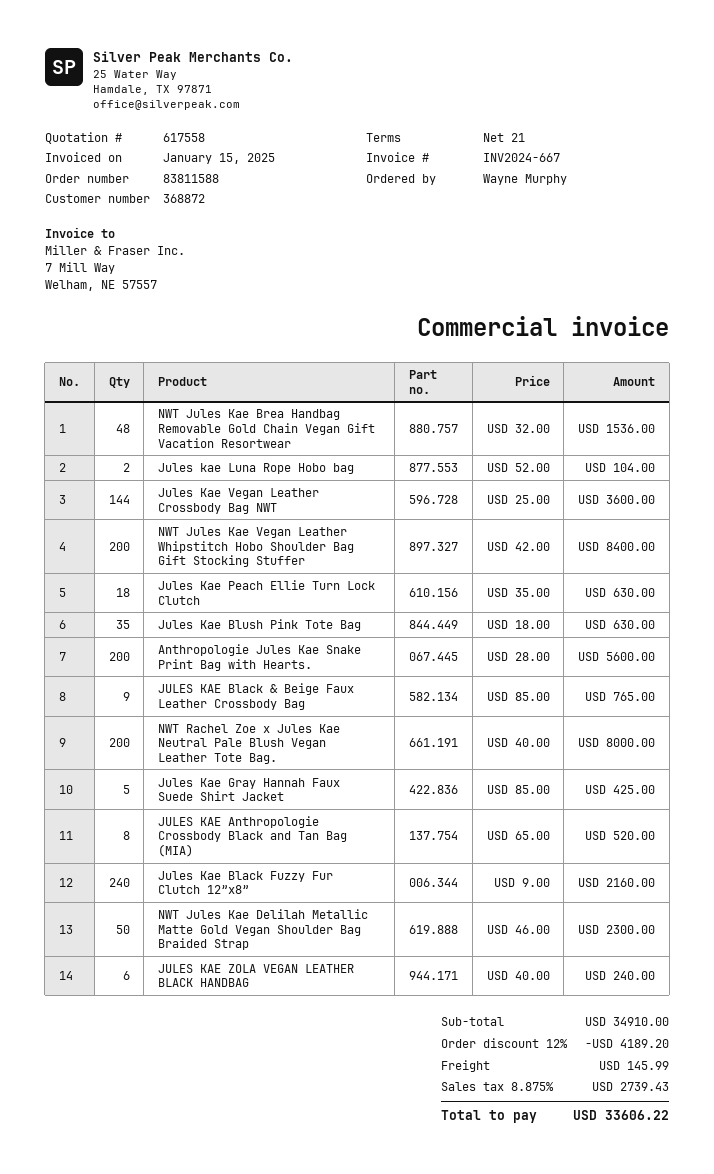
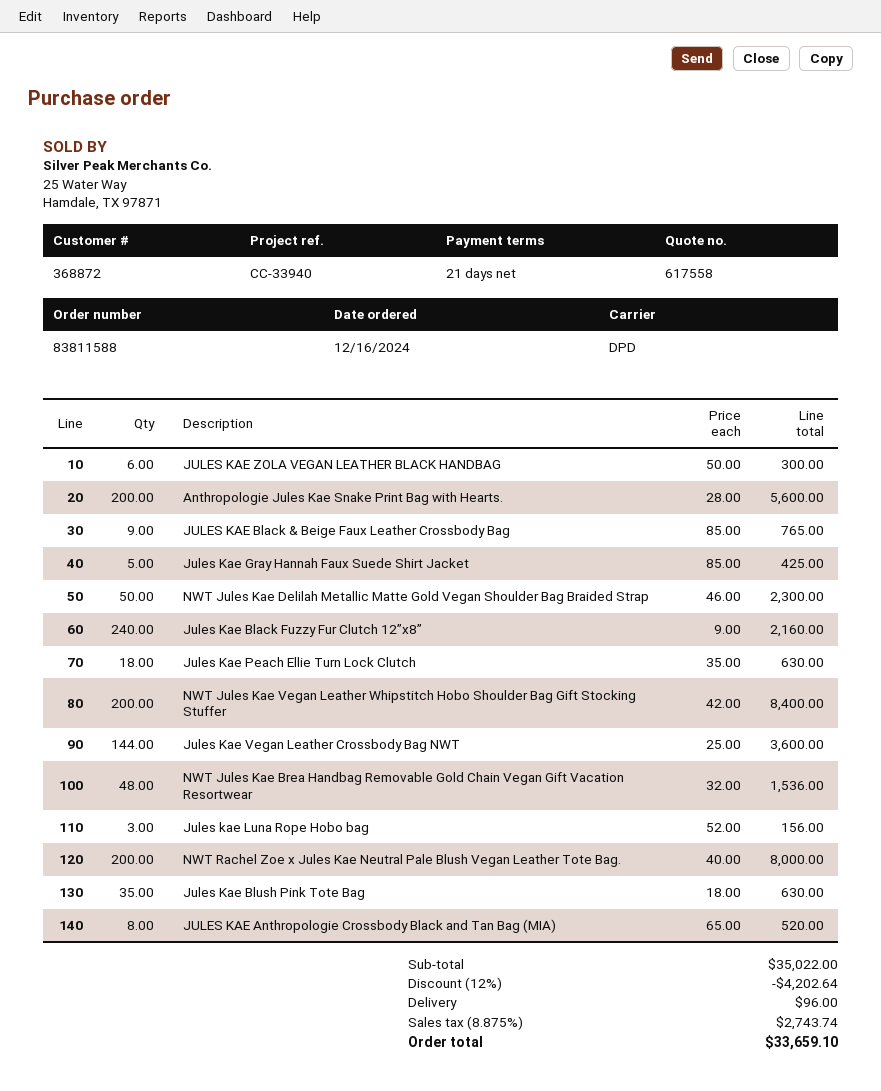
Jules kae Luna Rope Hobo bag: 2 x 52.00 = 104.00 -> 3 x 52.00 = 156.00
JULES KAE ZOLA VEGAN LEATHER BLACK HANDBAG: 6 x 40.00 = 240.00 -> 6 x 50.00 = 300.00
subtotal: 34910.00 -> 35022.00
discount: 12% = 4189.20 -> 12% = 4202.64
shipping: 145.99 -> 96.00
tax: 8.875% = 2739.43 -> 8.875% = 2743.74
total: 33606.22 -> 33659.10

